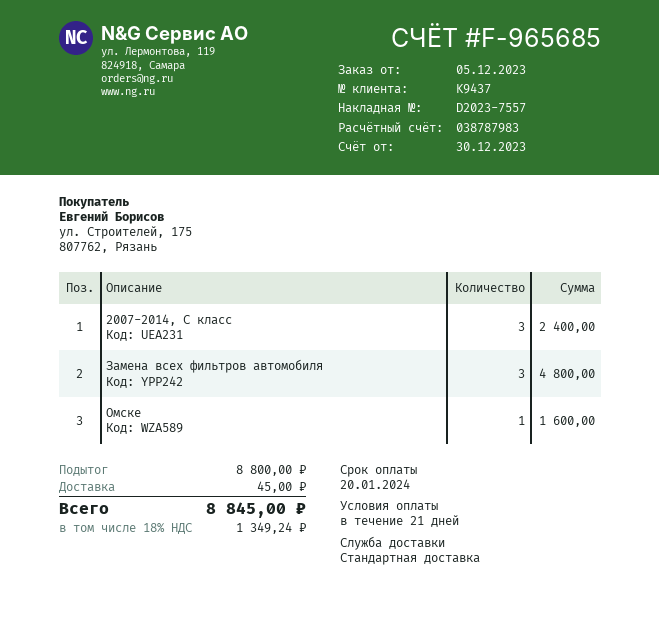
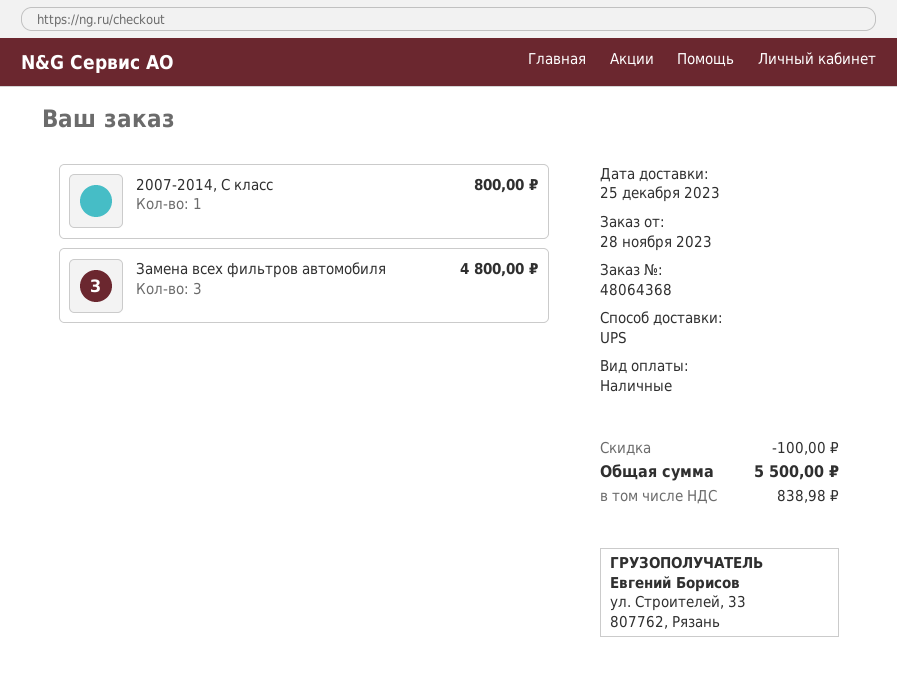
order date: 2023-12-05 -> 2023-11-28
shipping method: standard -> UPS
2007-2014, C класс: 3 for 2400.00 -> 1 for 800.00
Омске: 1 for 1600.00 -> none
discount: none -> 100.00
shipping: 45.00 -> none
tax: 1349.24 -> 838.98
total: 8845.00 -> 5500.00

